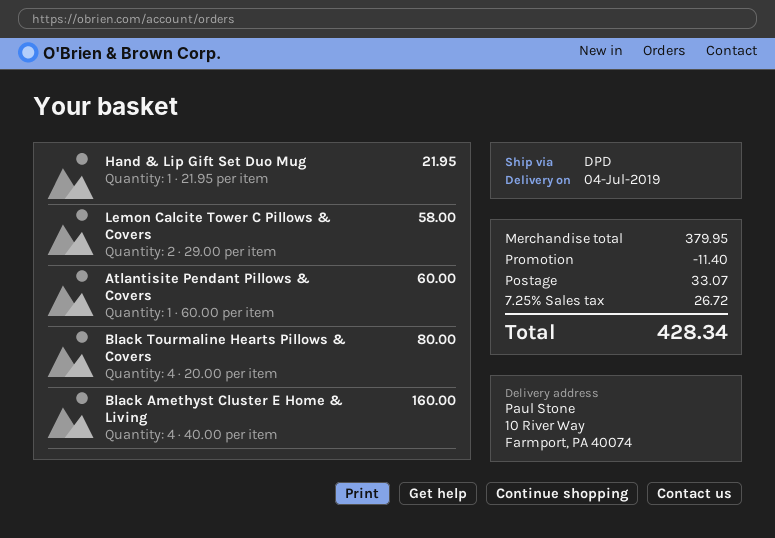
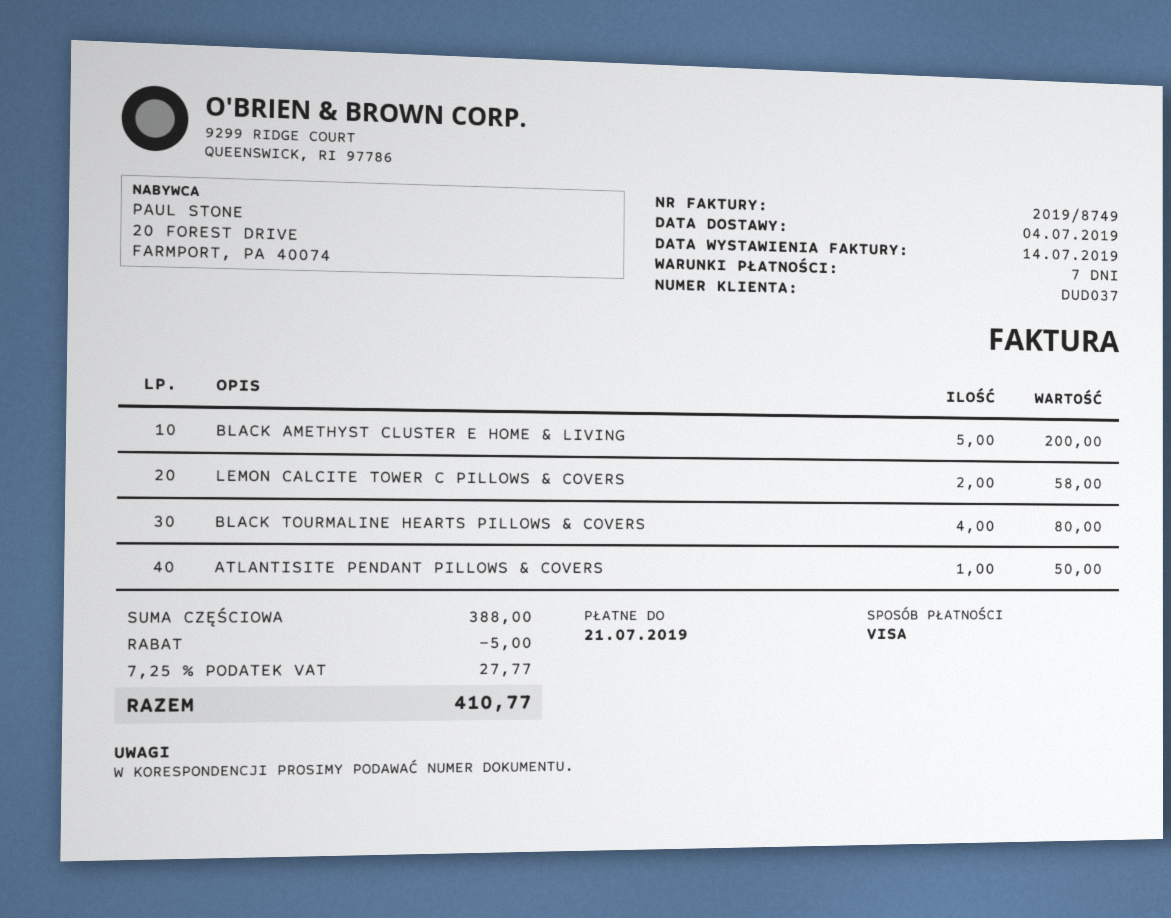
Hand & Lip Gift Set Duo Mug: 1 for 21.95 -> none
Atlantisite Pendant Pillows & Covers: 1 for 60.00 -> 1 for 50.00
Black Amethyst Cluster E Home & Living: 4 for 160.00 -> 5 for 200.00
subtotal: 379.95 -> 388.00
discount: 11.40 -> 5.00
shipping: 33.07 -> none
tax: 7.25% = 26.72 -> 7.25% = 27.77
total: 428.34 -> 410.77

